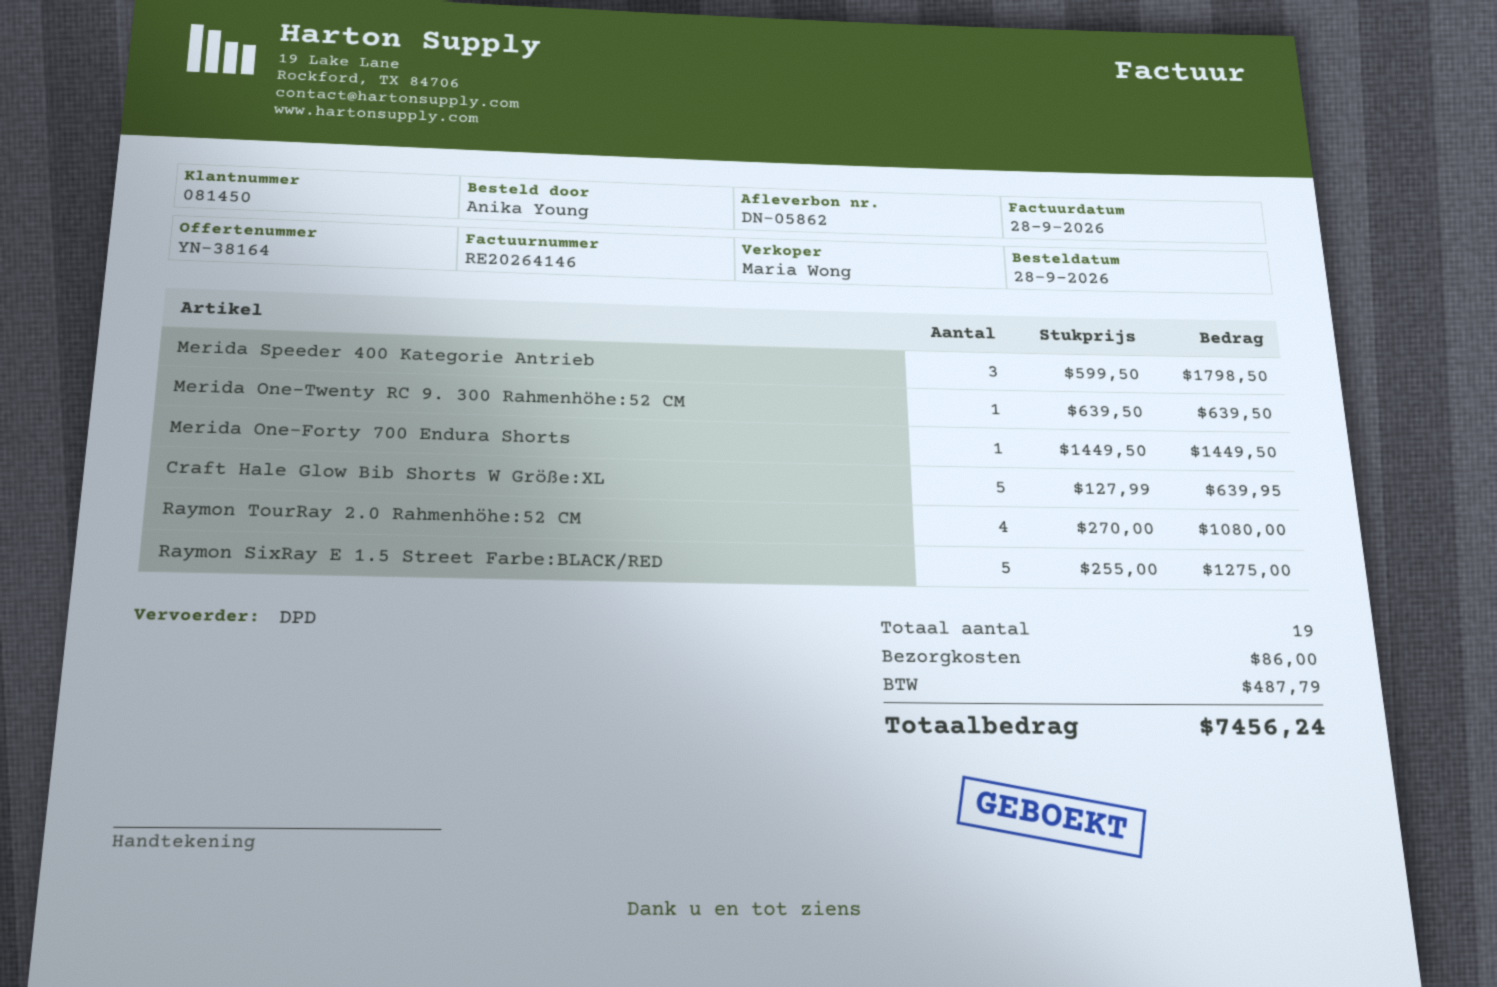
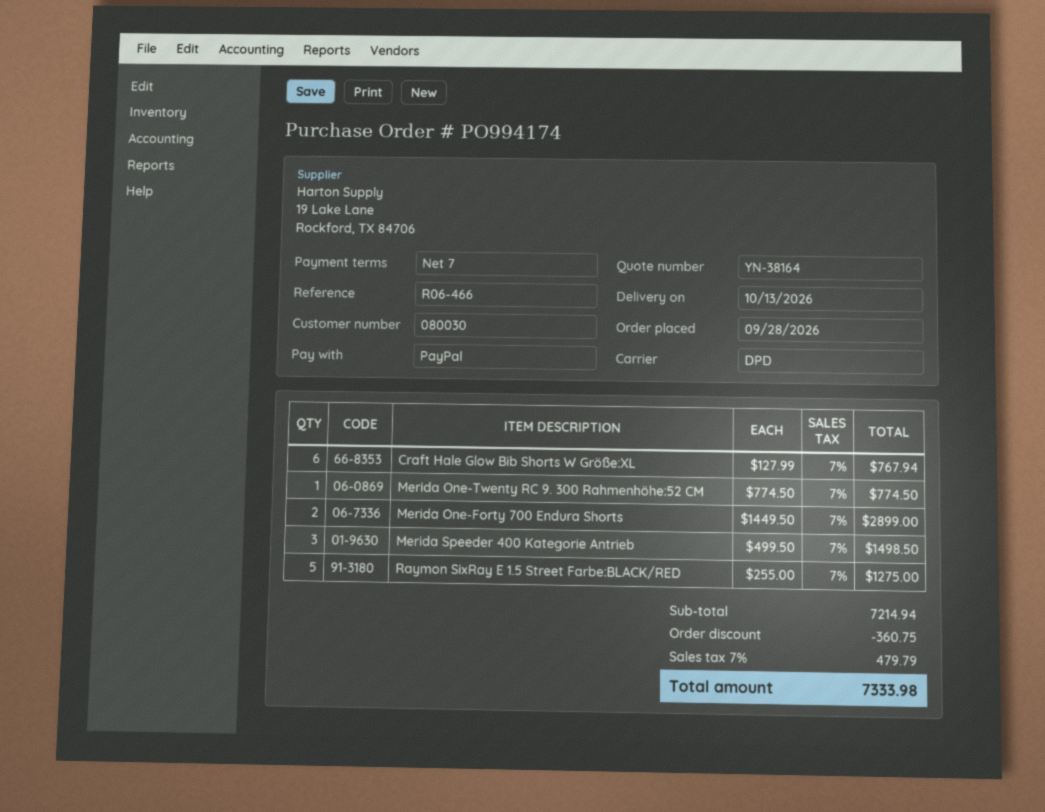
customer number: 081450 -> 080030
Merida Speeder 400 Kategorie Antrieb: 3 x 599.50 = 1798.50 -> 3 x 499.50 = 1498.50
Merida One-Twenty RC 9. 300 Rahmenhöhe:52 CM: 1 x 639.50 = 639.50 -> 1 x 774.50 = 774.50
Merida One-Forty 700 Endura Shorts: 1 x 1449.50 = 1449.50 -> 2 x 1449.50 = 2899.00
Craft Hale Glow Bib Shorts W Größe:XL: 5 x 127.99 = 639.95 -> 6 x 127.99 = 767.94
Raymon TourRay 2.0 Rahmenhöhe:52 CM: 4 x 270.00 = 1080.00 -> none
discount: none -> 360.75
shipping: 86.00 -> none
tax: 487.79 -> 479.79
total: 7456.24 -> 7333.98

